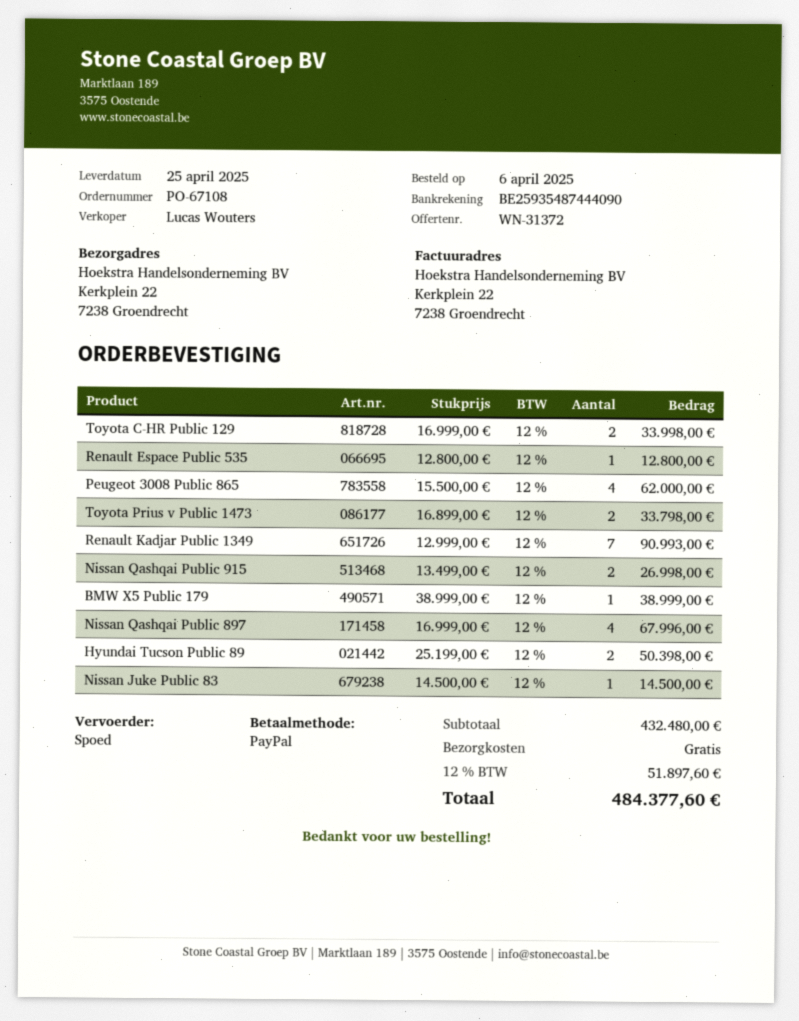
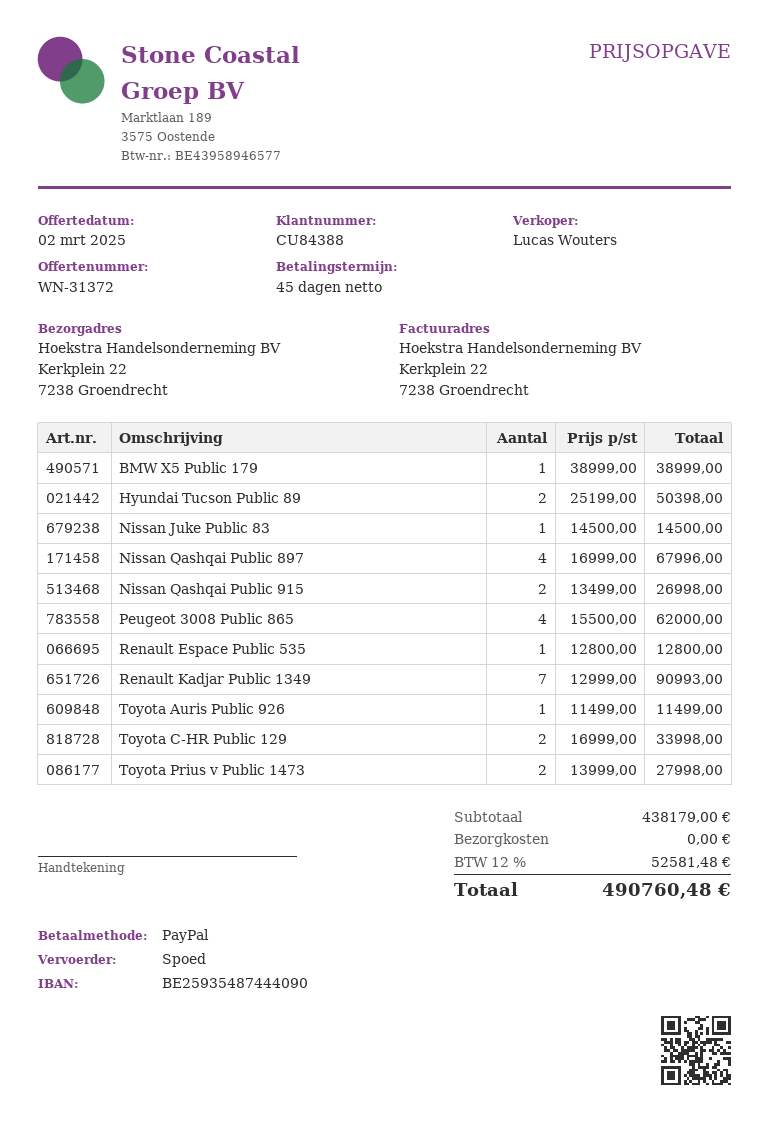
Toyota Prius v Public 1473: 2 x 16899.00 = 33798.00 -> 2 x 13999.00 = 27998.00
Toyota Auris Public 926: none -> 1 x 11499.00 = 11499.00
subtotal: 432480.00 -> 438179.00
tax: 12% = 51897.60 -> 12% = 52581.48
total: 484377.60 -> 490760.48

